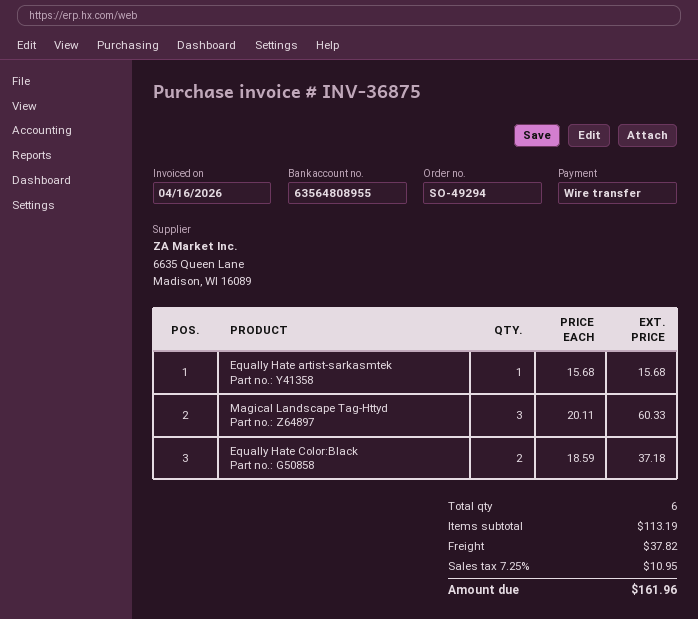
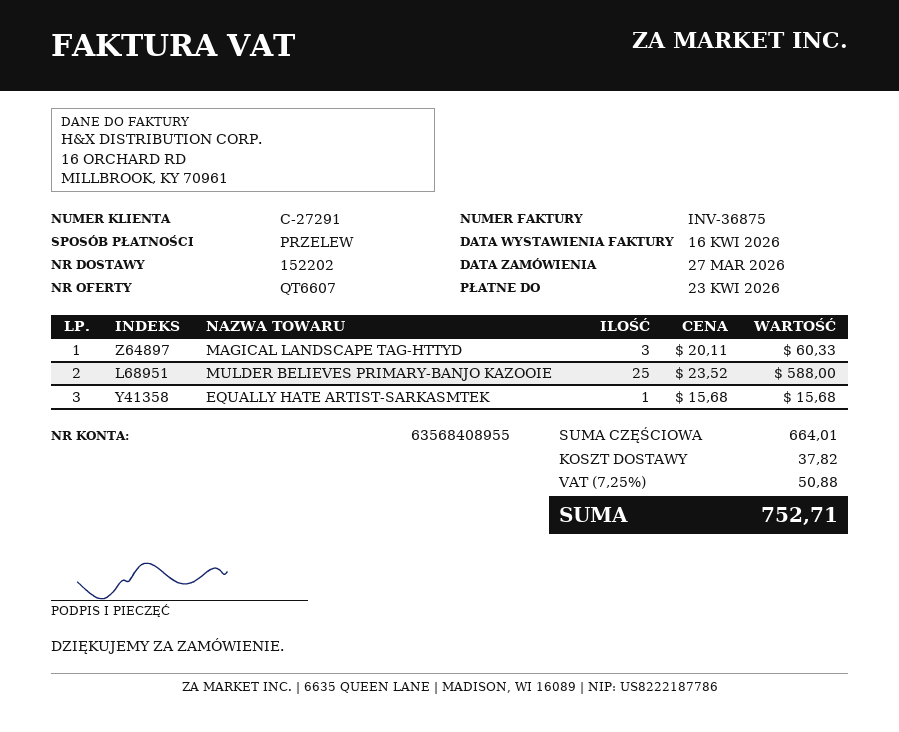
bank account: 63564808955 -> 63568408955
Equally Hate Color:Black: 2 x 18.59 = 37.18 -> none
MULDER BELIEVES PRIMARY-BANJO KAZOOIE: none -> 25 x 23.52 = 588.00
subtotal: 113.19 -> 664.01
tax: 7.25% = 10.95 -> 7.25% = 50.88
total: 161.96 -> 752.71

